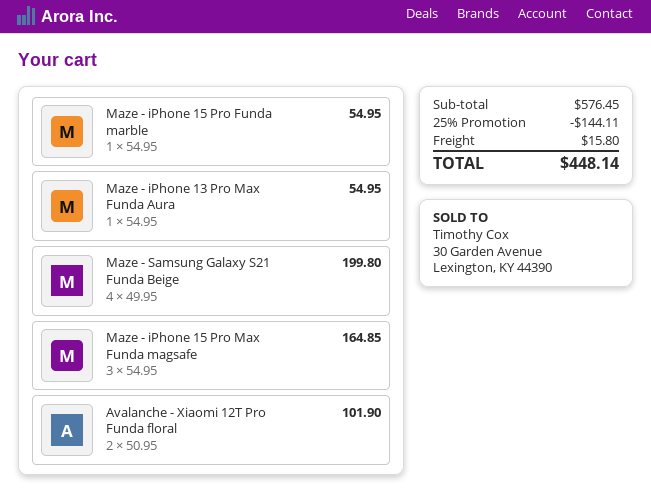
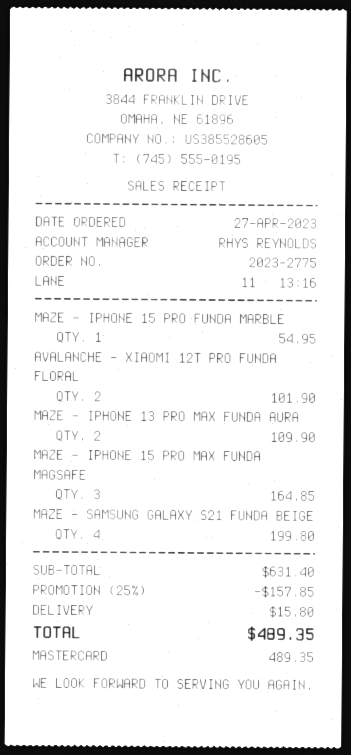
Maze - iPhone 13 Pro Max Funda Aura: 1 for 54.95 -> 2 for 109.90
subtotal: 576.45 -> 631.40
discount: 25% = 144.11 -> 25% = 157.85
total: 448.14 -> 489.35

